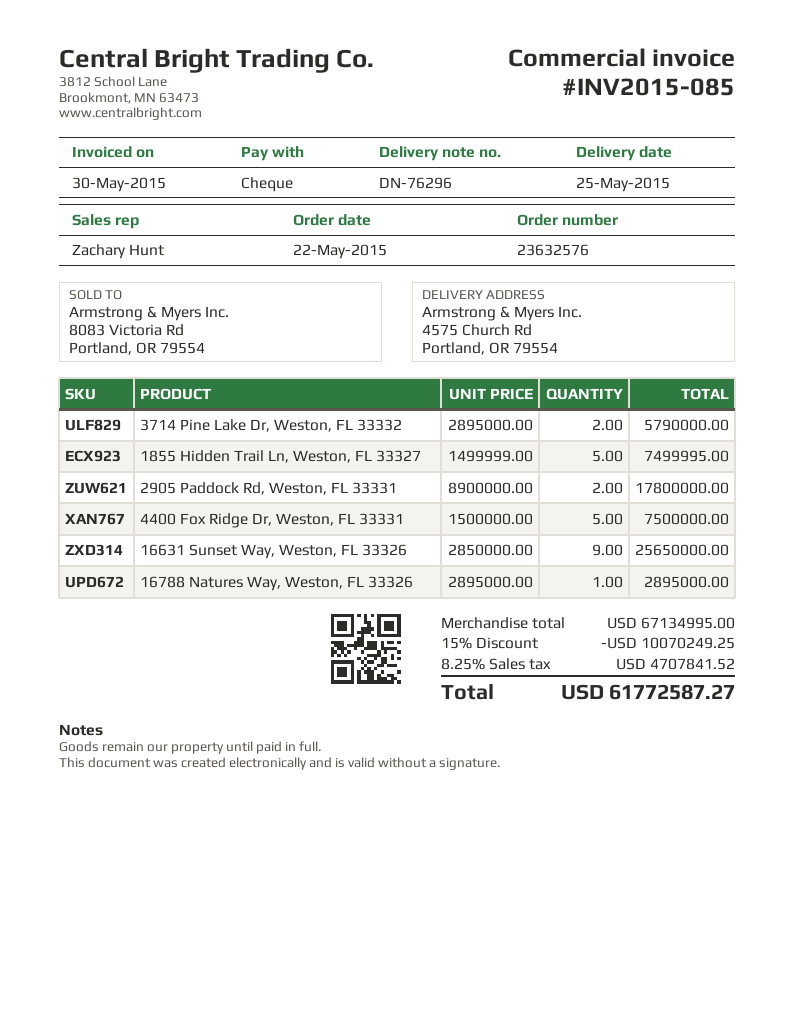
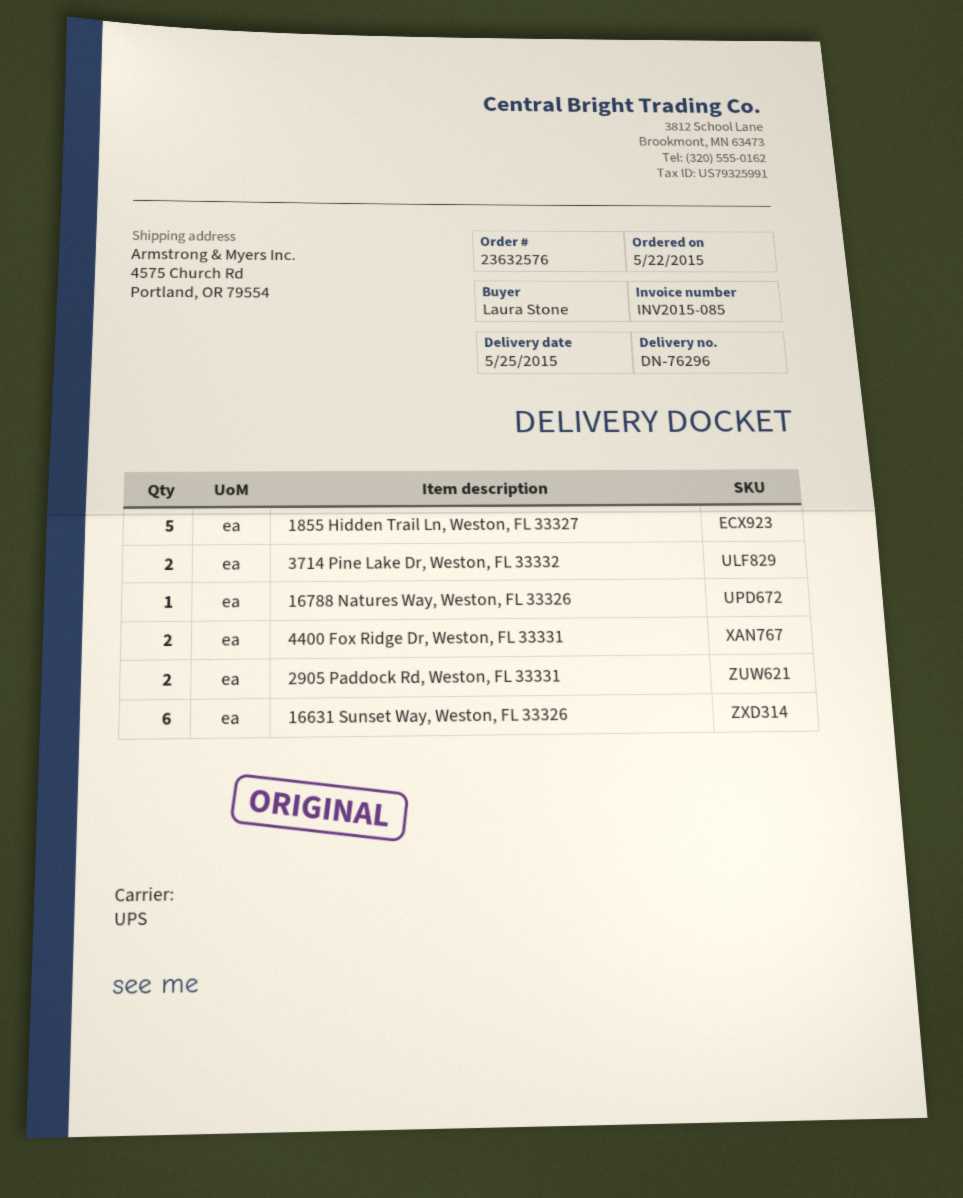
4400 Fox Ridge Dr, Weston, FL 33331: 5 -> 2
16631 Sunset Way, Weston, FL 33326: 9 -> 6

